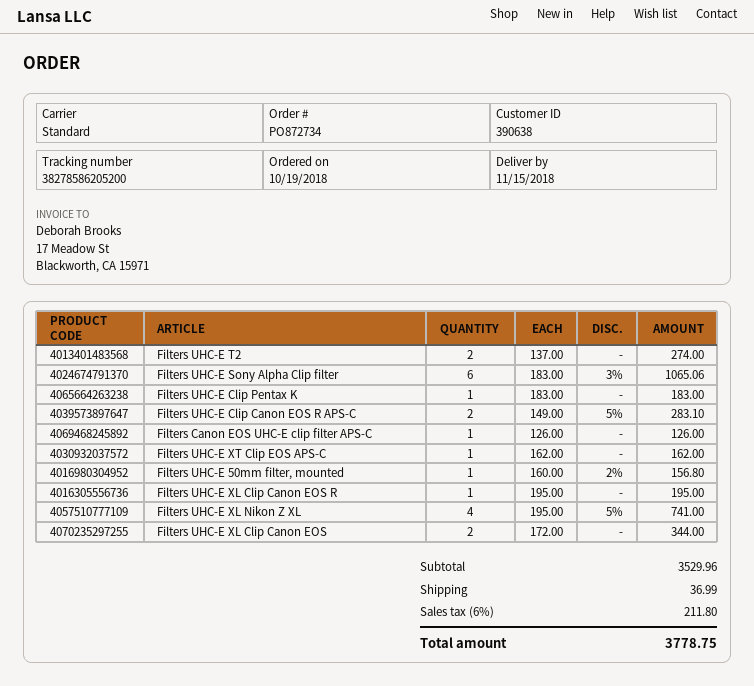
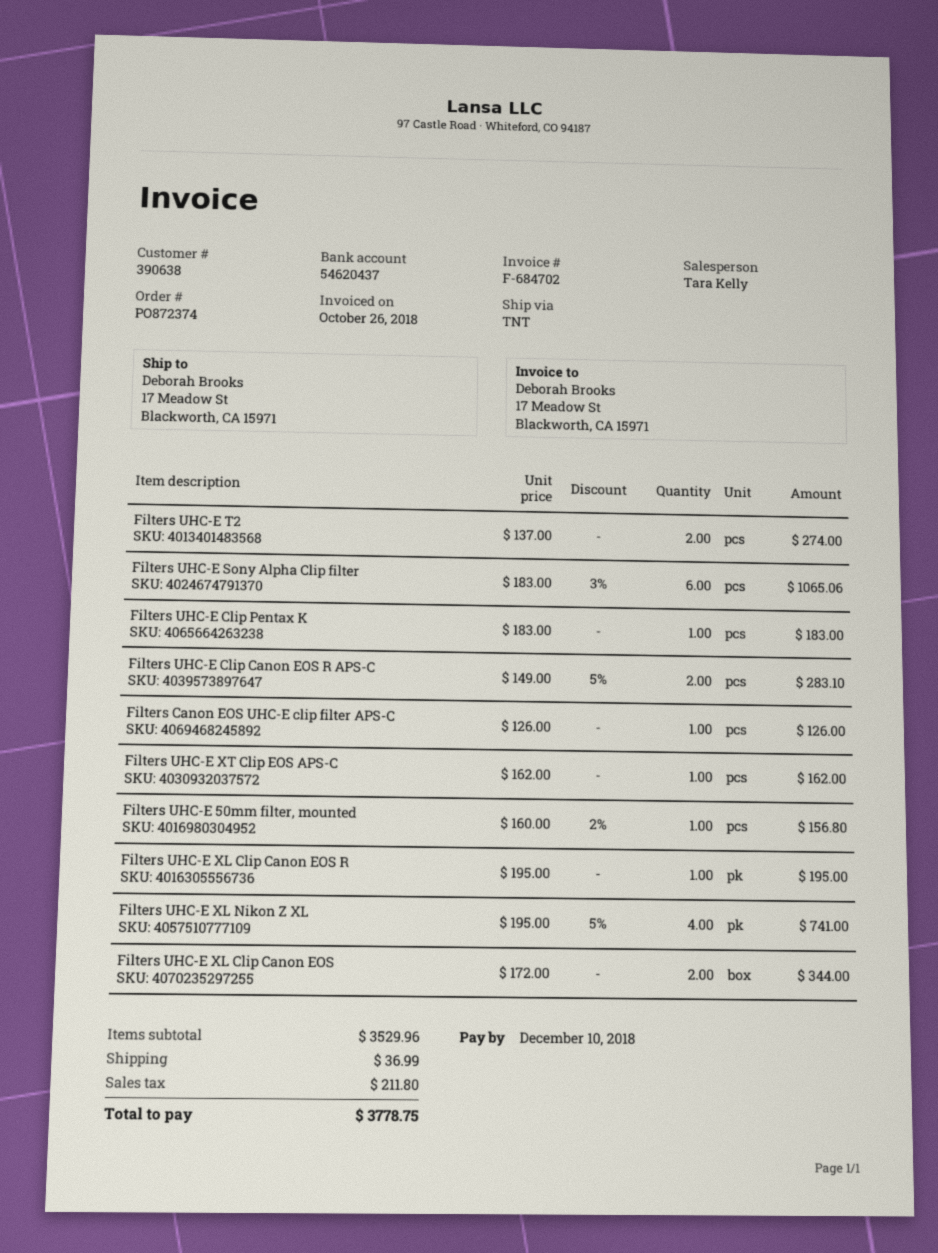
order number: PO872734 -> PO872374
shipping method: standard -> TNT

